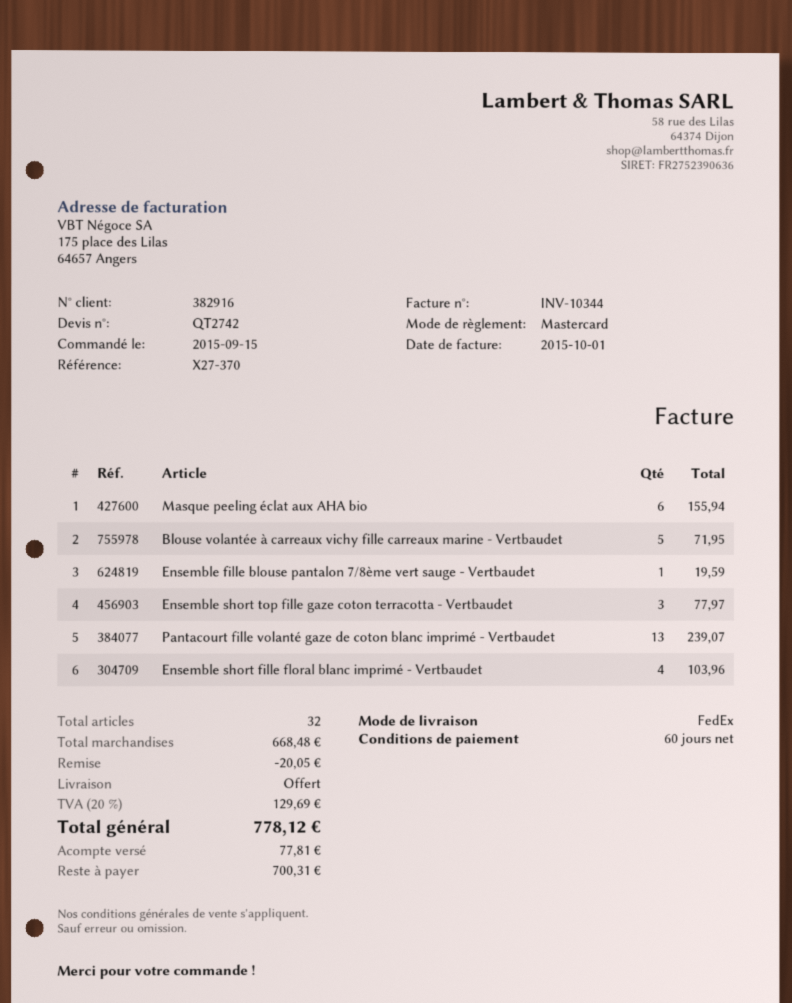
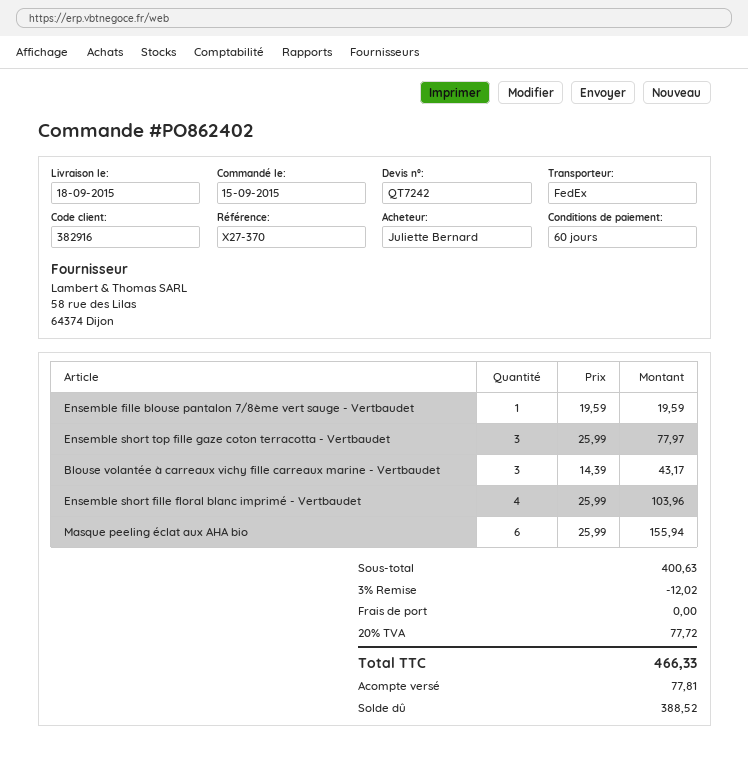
quote number: QT2742 -> QT7242
Blouse volantée à carreaux vichy fille carreaux marine - Vertbaudet: 5 for 71.95 -> 3 for 43.17
Pantacourt fille volanté gaze de coton blanc imprimé - Vertbaudet: 13 for 239.07 -> none
subtotal: 668.48 -> 400.63
discount: 20.05 -> 12.02
tax: 20% = 129.69 -> 20% = 77.72
total: 778.12 -> 466.33
balance: 700.31 -> 388.52

